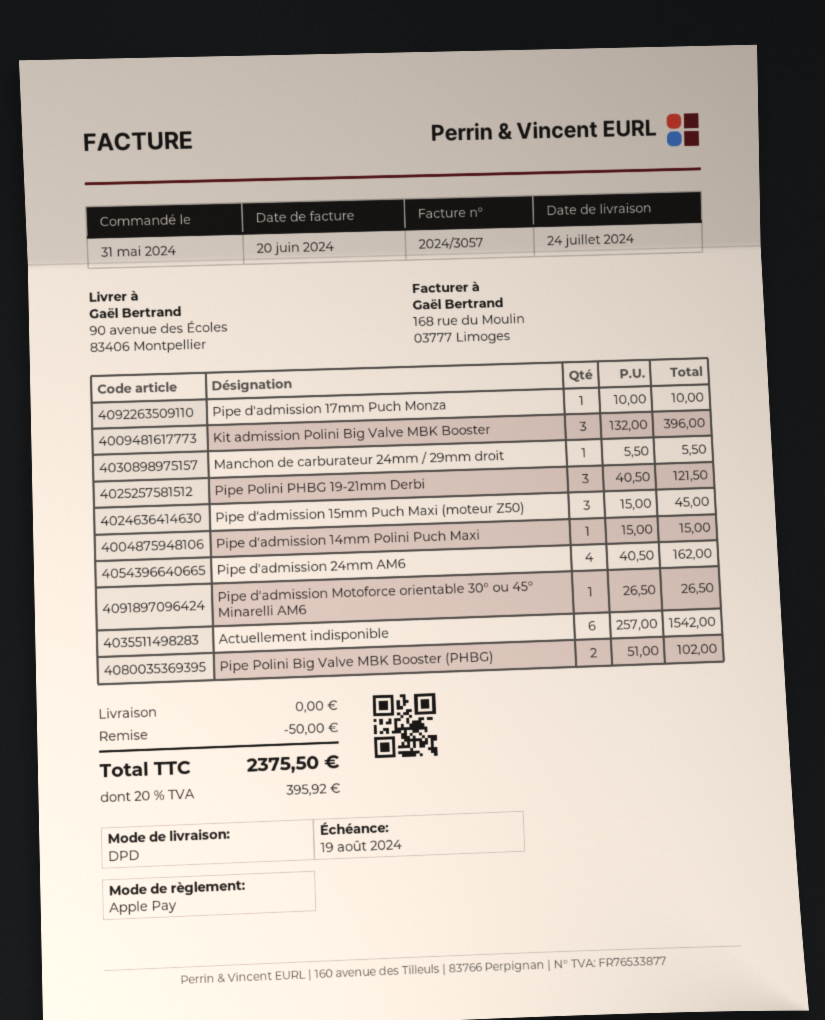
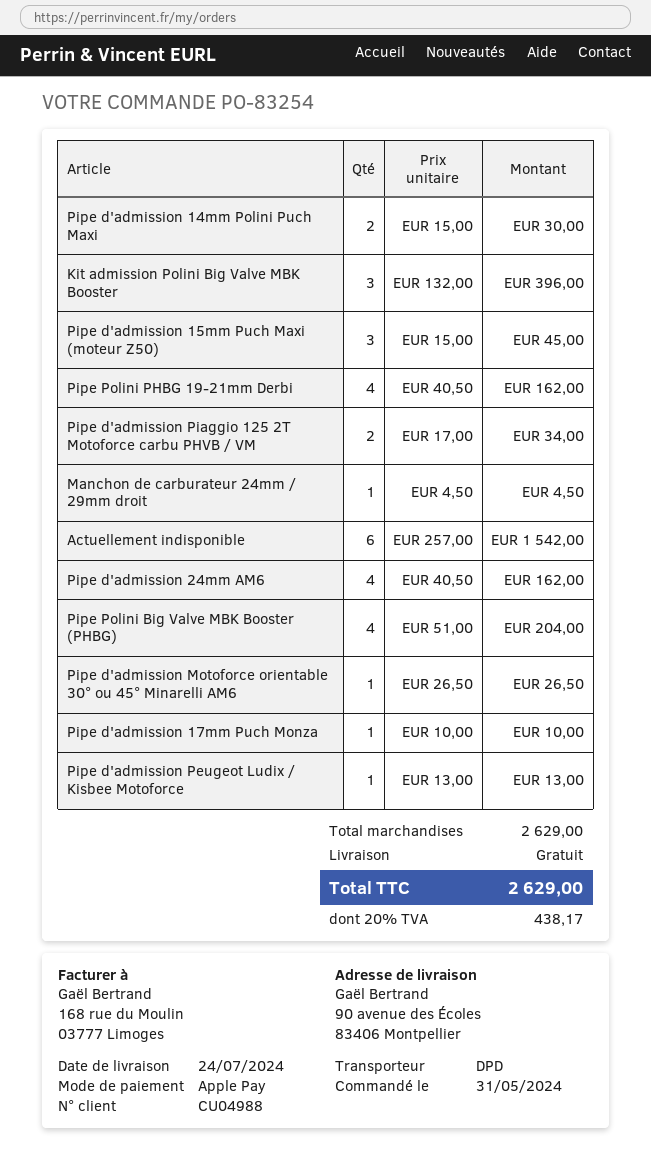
Manchon de carburateur 24mm / 29mm droit: 1 x 5.50 = 5.50 -> 1 x 4.50 = 4.50
Pipe Polini PHBG 19-21mm Derbi: 3 x 40.50 = 121.50 -> 4 x 40.50 = 162.00
Pipe d'admission 14mm Polini Puch Maxi: 1 x 15.00 = 15.00 -> 2 x 15.00 = 30.00
Pipe Polini Big Valve MBK Booster (PHBG): 2 x 51.00 = 102.00 -> 4 x 51.00 = 204.00
Pipe d'admission Piaggio 125 2T Motoforce carbu PHVB / VM: none -> 2 x 17.00 = 34.00
Pipe d'admission Peugeot Ludix / Kisbee Motoforce: none -> 1 x 13.00 = 13.00
discount: 50.00 -> none
tax: 20% = 395.92 -> 20% = 438.17
total: 2375.50 -> 2629.00

